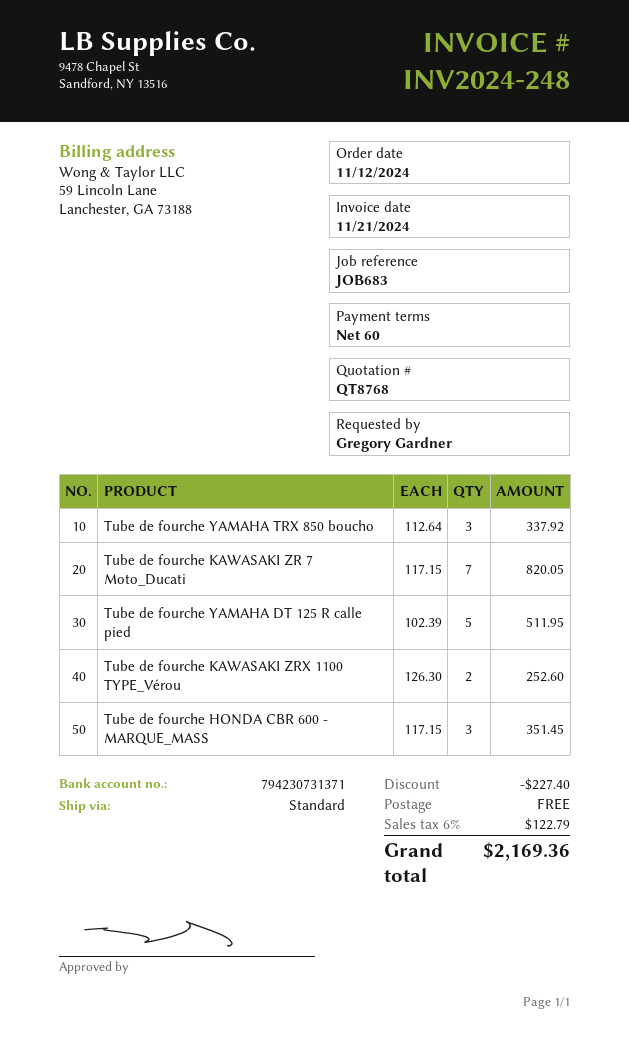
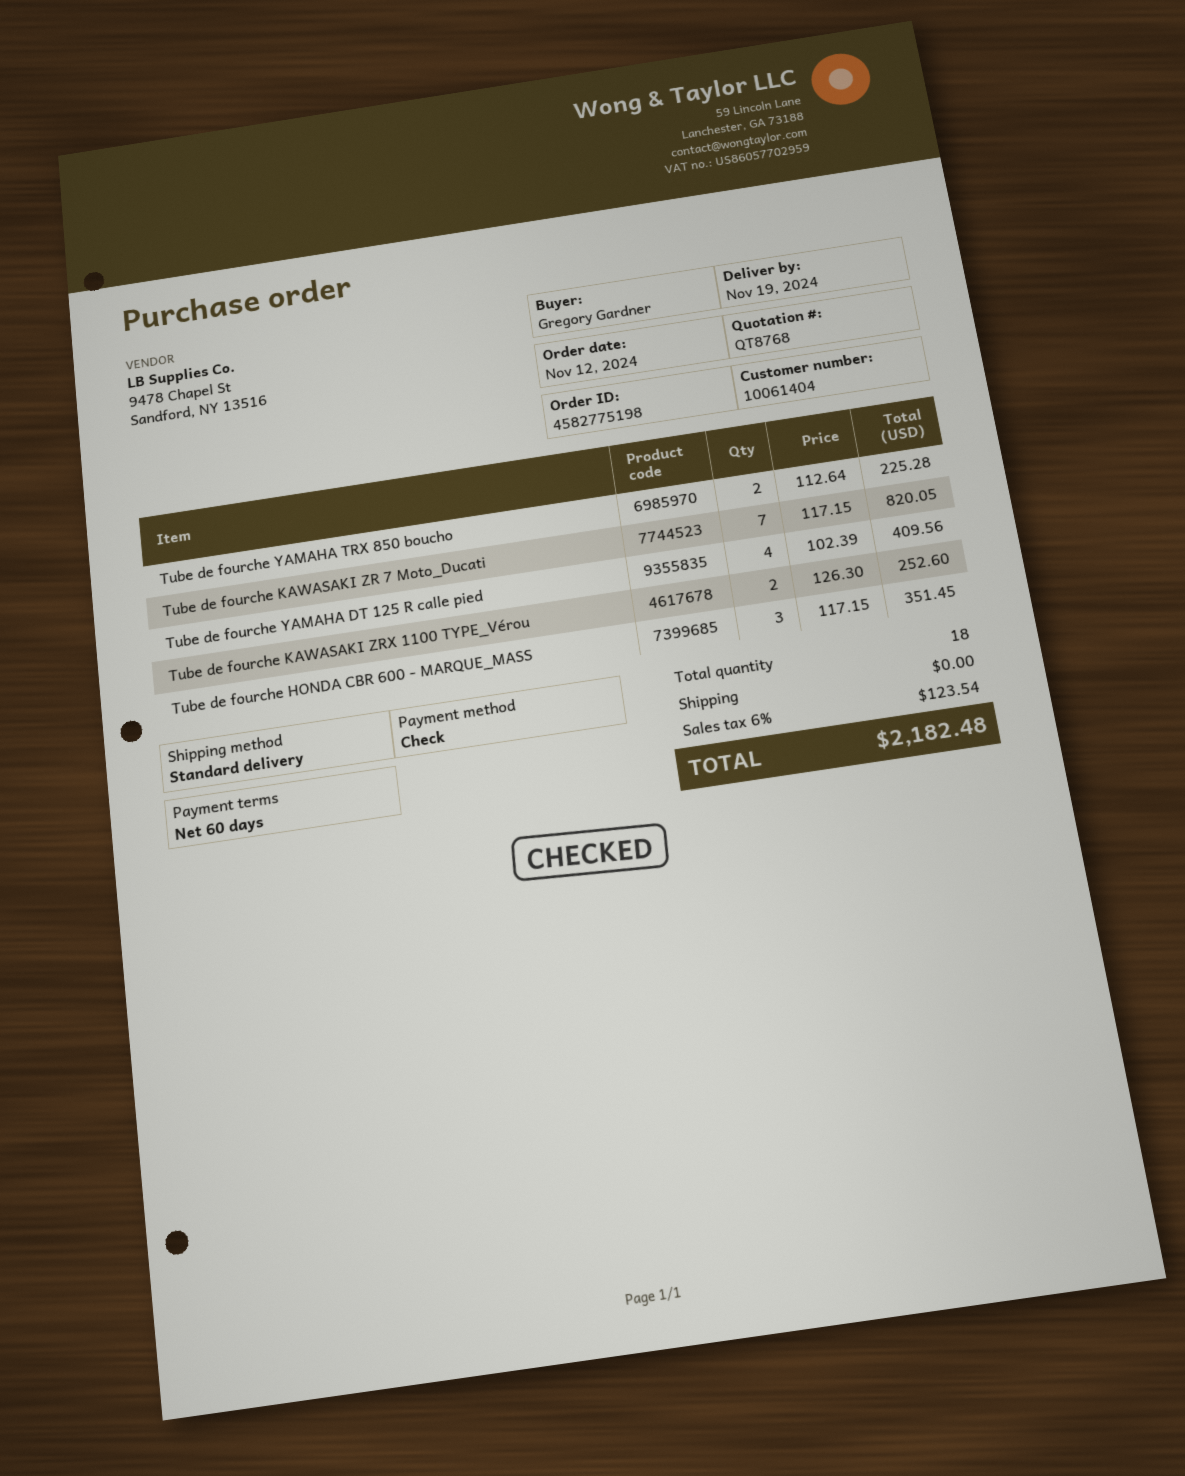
Tube de fourche YAMAHA TRX 850 boucho: 3 x 112.64 = 337.92 -> 2 x 112.64 = 225.28
Tube de fourche YAMAHA DT 125 R calle pied: 5 x 102.39 = 511.95 -> 4 x 102.39 = 409.56
discount: 227.40 -> none
tax: 6% = 122.79 -> 6% = 123.54
total: 2169.36 -> 2182.48

